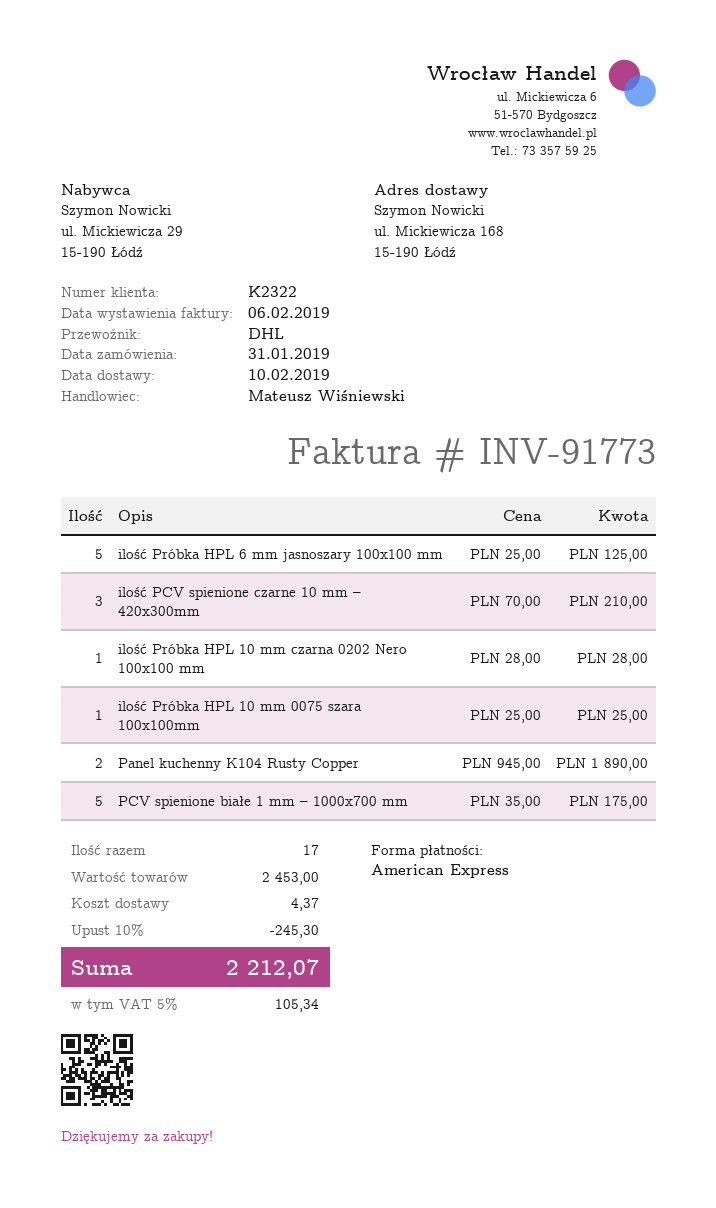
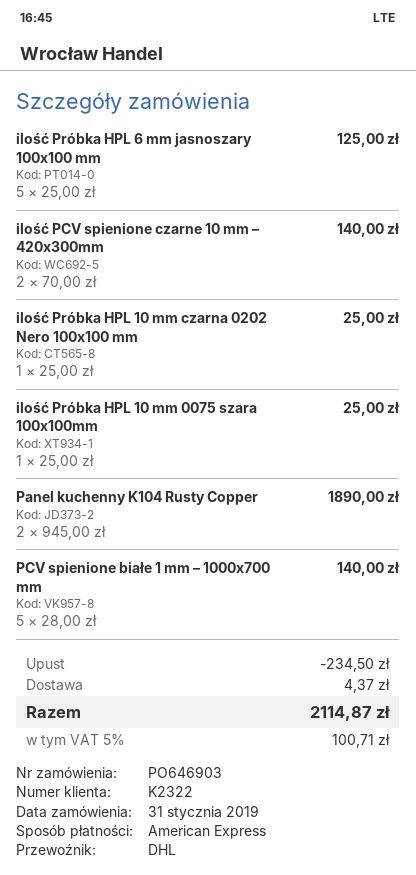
ilość PCV spienione czarne 10 mm – 420x300mm: 3 x 70.00 = 210.00 -> 2 x 70.00 = 140.00
ilość Próbka HPL 10 mm czarna 0202 Nero 100x100 mm: 1 x 28.00 = 28.00 -> 1 x 25.00 = 25.00
PCV spienione białe 1 mm – 1000x700 mm: 5 x 35.00 = 175.00 -> 5 x 28.00 = 140.00
discount: 245.30 -> 234.50
tax: 5% = 105.34 -> 5% = 100.71
total: 2212.07 -> 2114.87

